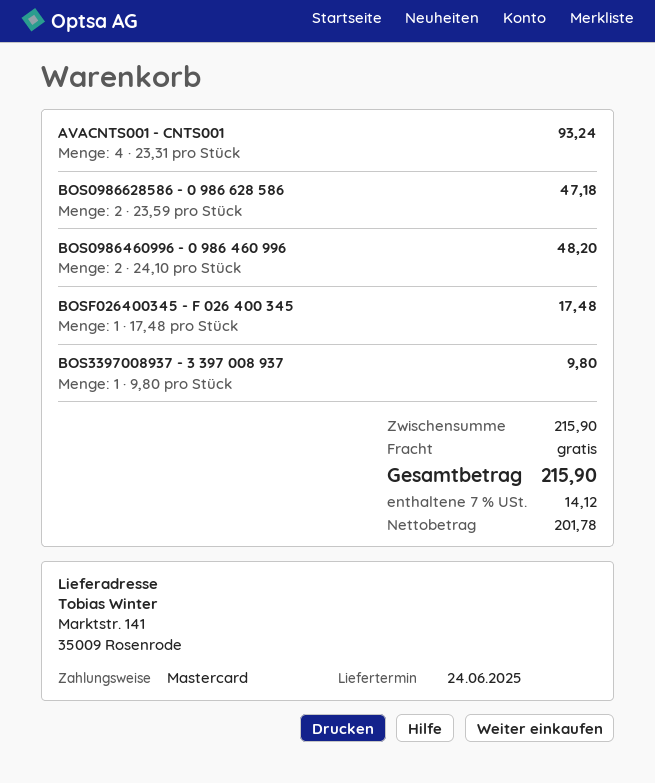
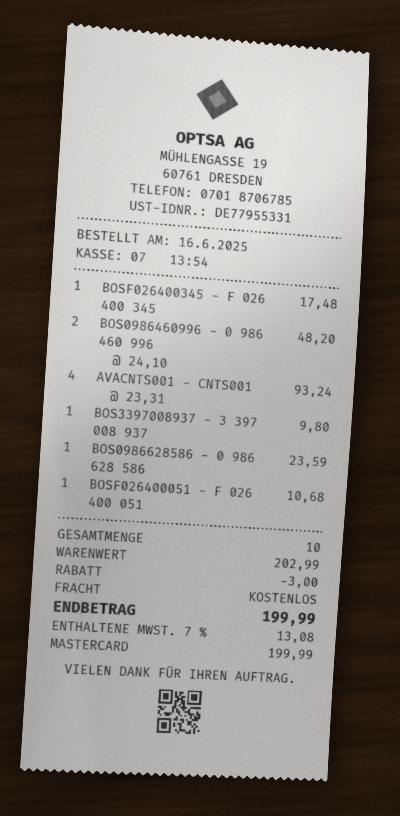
BOS0986628586 - 0 986 628 586: 2 x 23.59 = 47.18 -> 1 x 23.59 = 23.59
BOSF026400051 - F 026 400 051: none -> 1 x 10.68 = 10.68
subtotal: 215.90 -> 202.99
discount: none -> 3.00
tax: 7% = 14.12 -> 7% = 13.08
total: 215.90 -> 199.99

